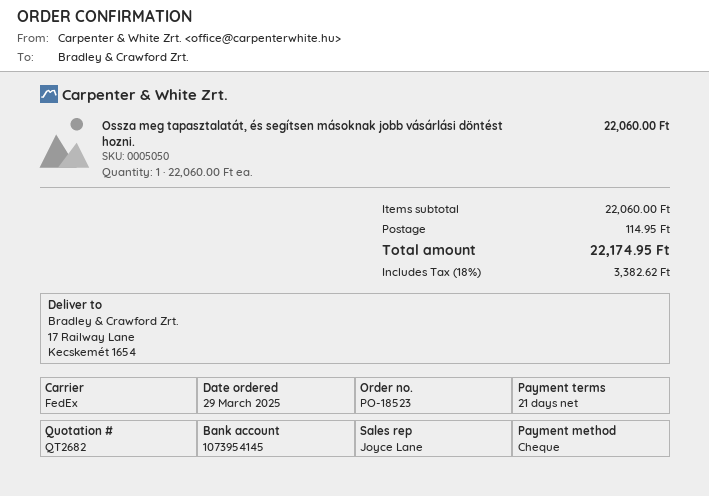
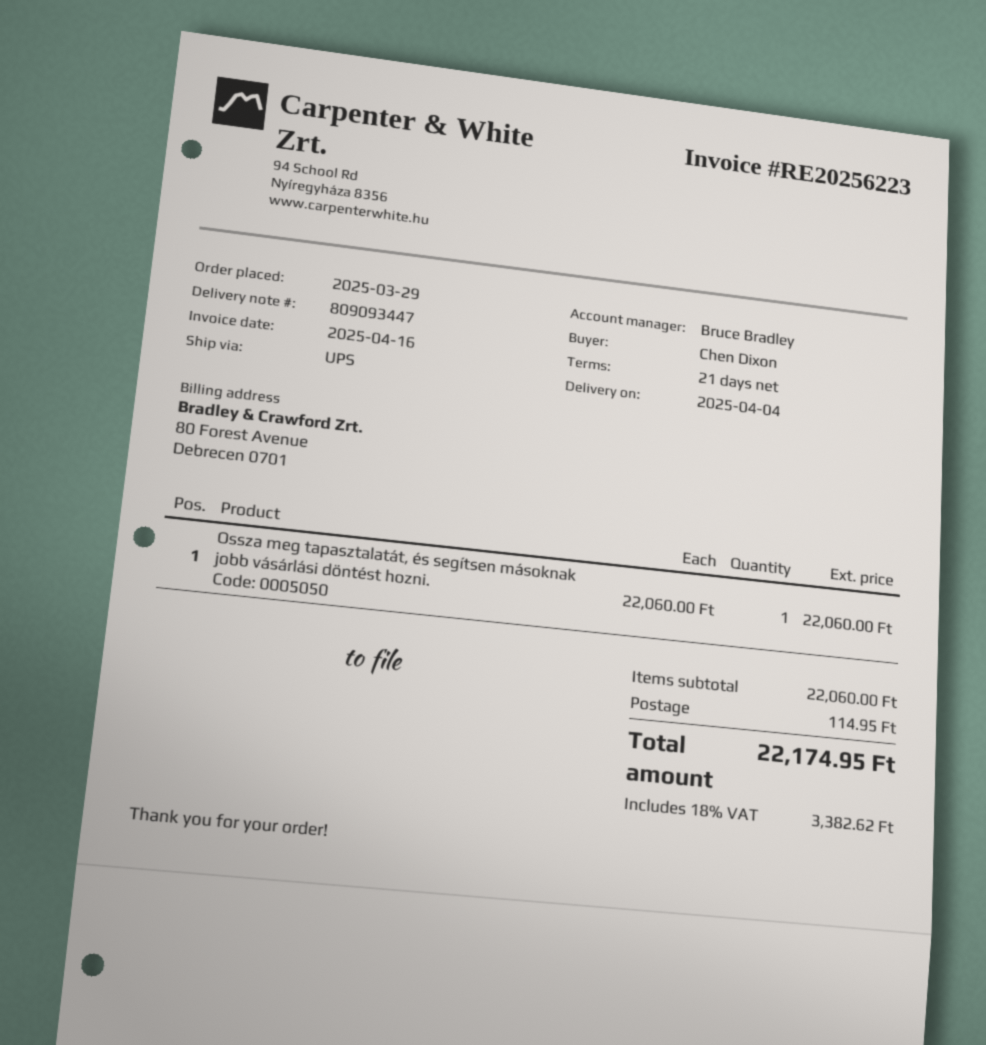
sales rep: Joyce Lane -> Bruce Bradley
shipping method: FedEx -> UPS

